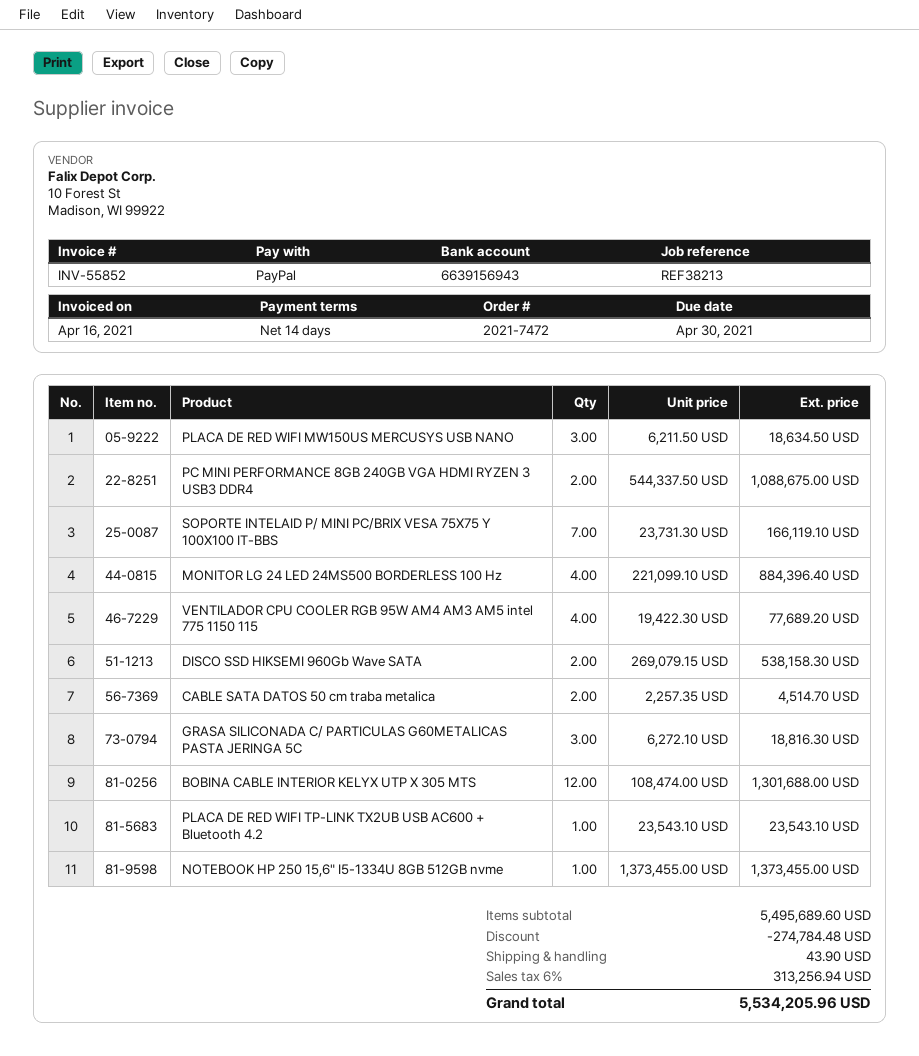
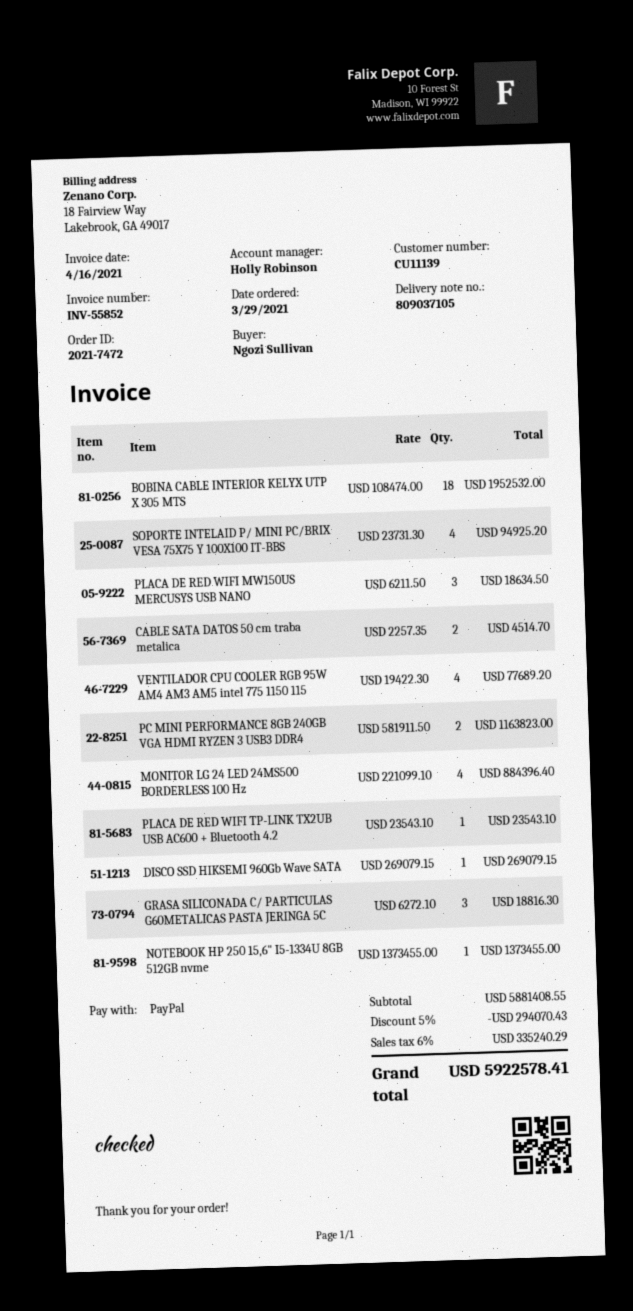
PC MINI PERFORMANCE 8GB 240GB VGA HDMI RYZEN 3 USB3 DDR4: 2 x 544337.50 = 1088675.00 -> 2 x 581911.50 = 1163823.00
SOPORTE INTELAID P/ MINI PC/BRIX VESA 75X75 Y 100X100 IT-BBS: 7 x 23731.30 = 166119.10 -> 4 x 23731.30 = 94925.20
DISCO SSD HIKSEMI 960Gb Wave SATA: 2 x 269079.15 = 538158.30 -> 1 x 269079.15 = 269079.15
BOBINA CABLE INTERIOR KELYX UTP X 305 MTS: 12 x 108474.00 = 1301688.00 -> 18 x 108474.00 = 1952532.00
subtotal: 5495689.60 -> 5881408.55
discount: 274784.48 -> 294070.43
shipping: 43.90 -> none
tax: 6% = 313256.94 -> 6% = 335240.29
total: 5534205.96 -> 5922578.41

